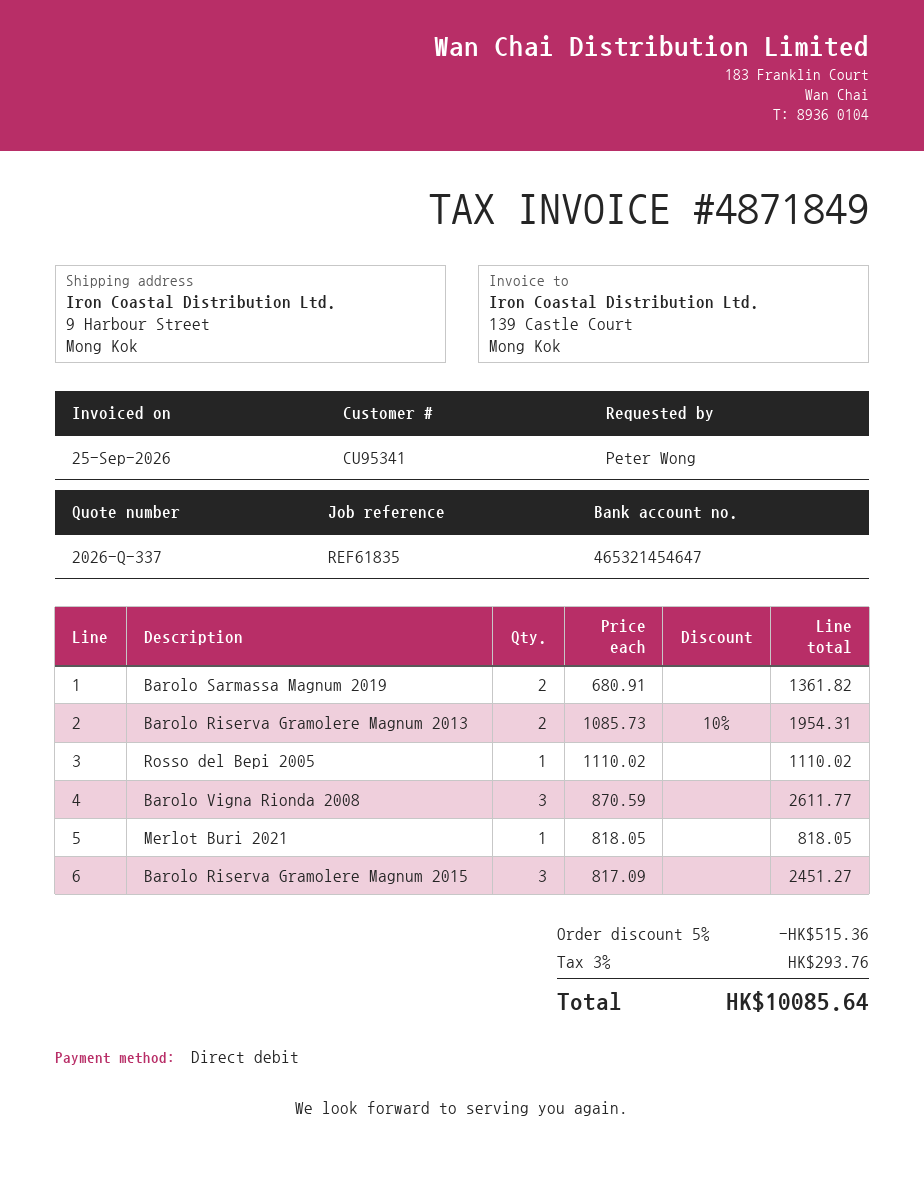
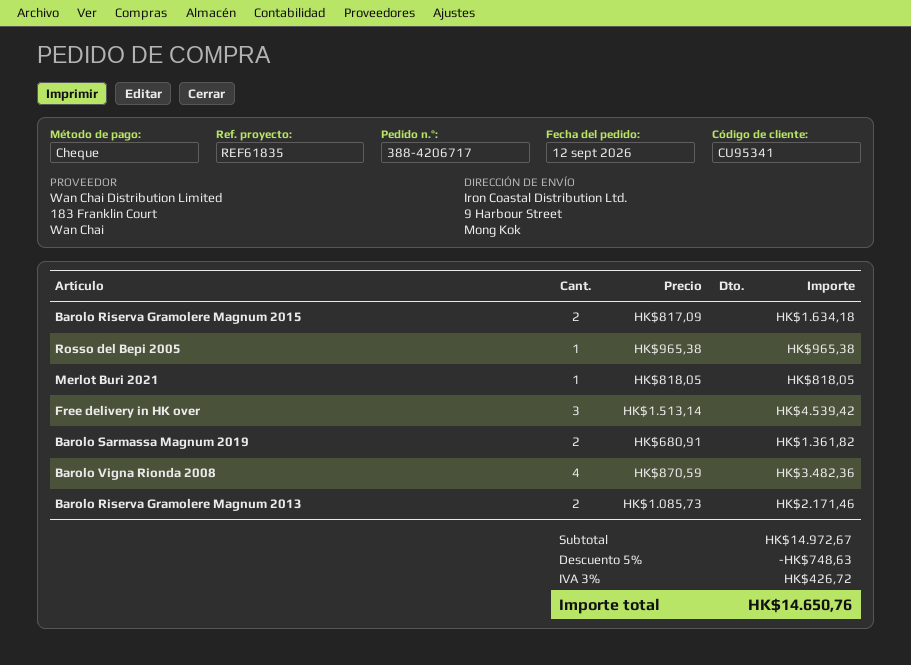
payment method: direct debit -> cheque
Barolo Riserva Gramolere Magnum 2013: 2 x 1085.73 - 10% = 1954.31 -> 2 x 1085.73 = 2171.46
Rosso del Bepi 2005: 1 x 1110.02 = 1110.02 -> 1 x 965.38 = 965.38
Barolo Vigna Rionda 2008: 3 x 870.59 = 2611.77 -> 4 x 870.59 = 3482.36
Barolo Riserva Gramolere Magnum 2015: 3 x 817.09 = 2451.27 -> 2 x 817.09 = 1634.18
Free delivery in HK over: none -> 3 x 1513.14 = 4539.42
discount: 5% = 515.36 -> 5% = 748.63
tax: 3% = 293.76 -> 3% = 426.72
total: 10085.64 -> 14650.76

